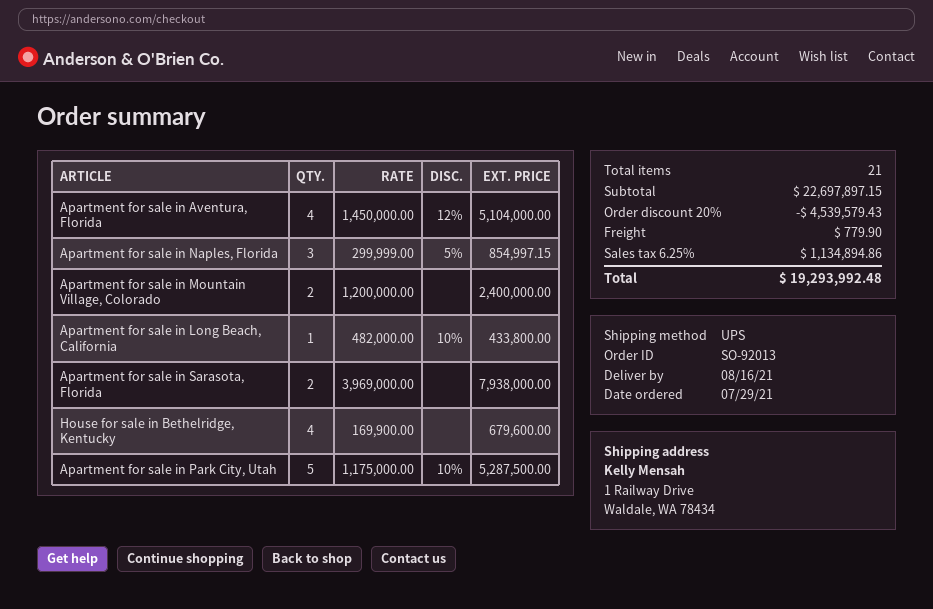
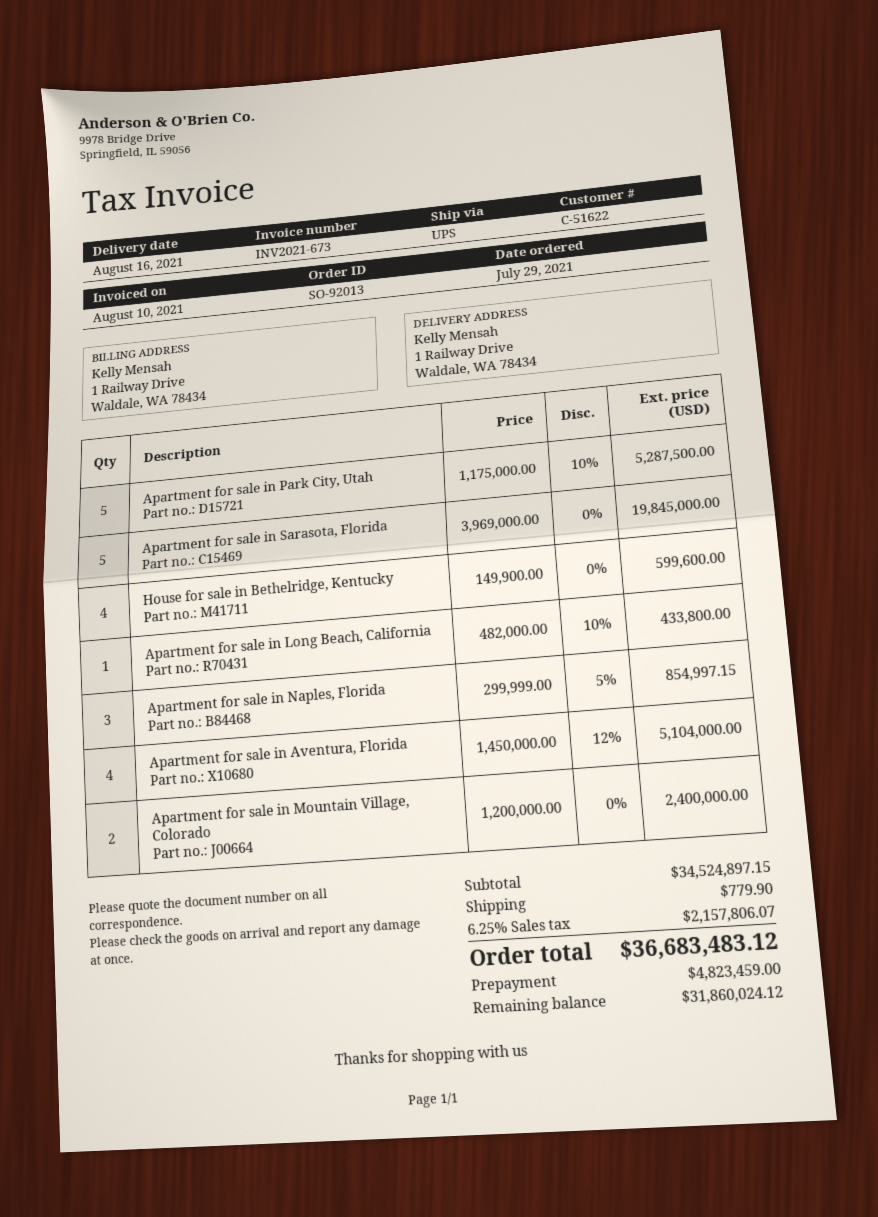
Apartment for sale in Sarasota, Florida: 2 x 3969000.00 = 7938000.00 -> 5 x 3969000.00 = 19845000.00
House for sale in Bethelridge, Kentucky: 4 x 169900.00 = 679600.00 -> 4 x 149900.00 = 599600.00
subtotal: 22697897.15 -> 34524897.15
discount: 20% = 4539579.43 -> none
tax: 6.25% = 1134894.86 -> 6.25% = 2157806.07
total: 19293992.48 -> 36683483.12

